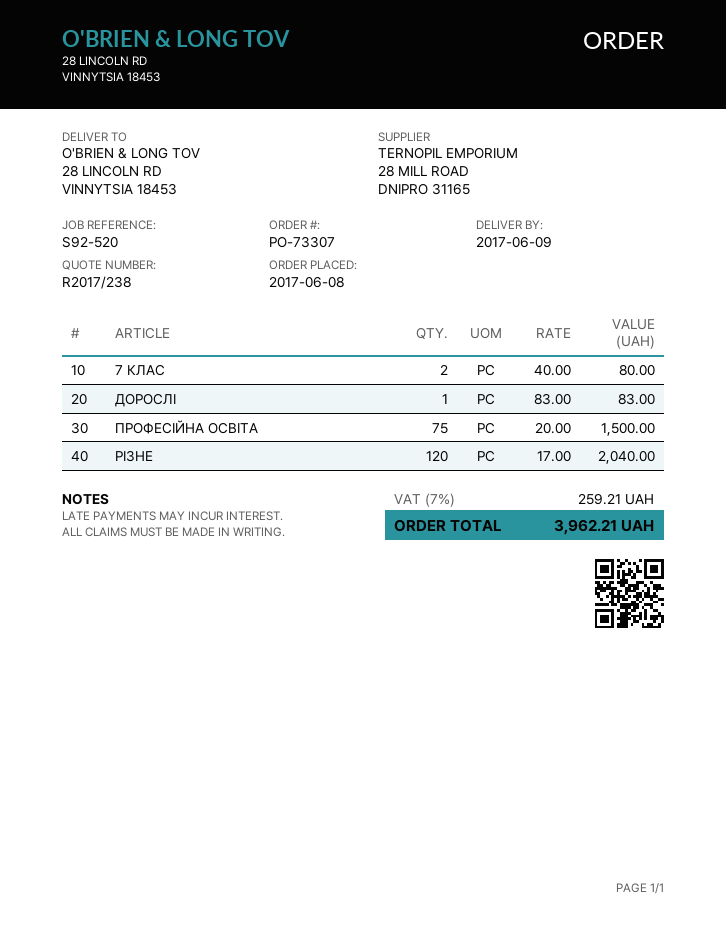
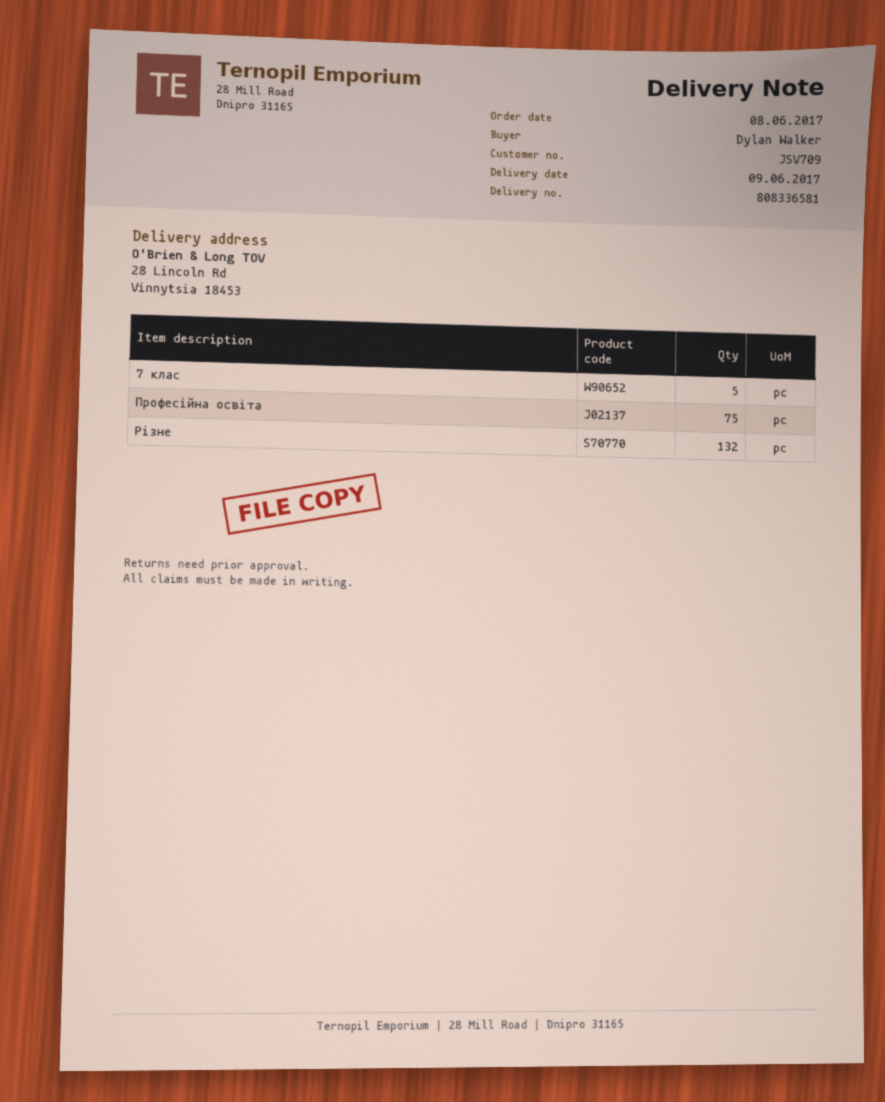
7 КЛАС: 2 -> 5
ДОРОСЛІ: 1 -> none
РІЗНЕ: 120 -> 132

